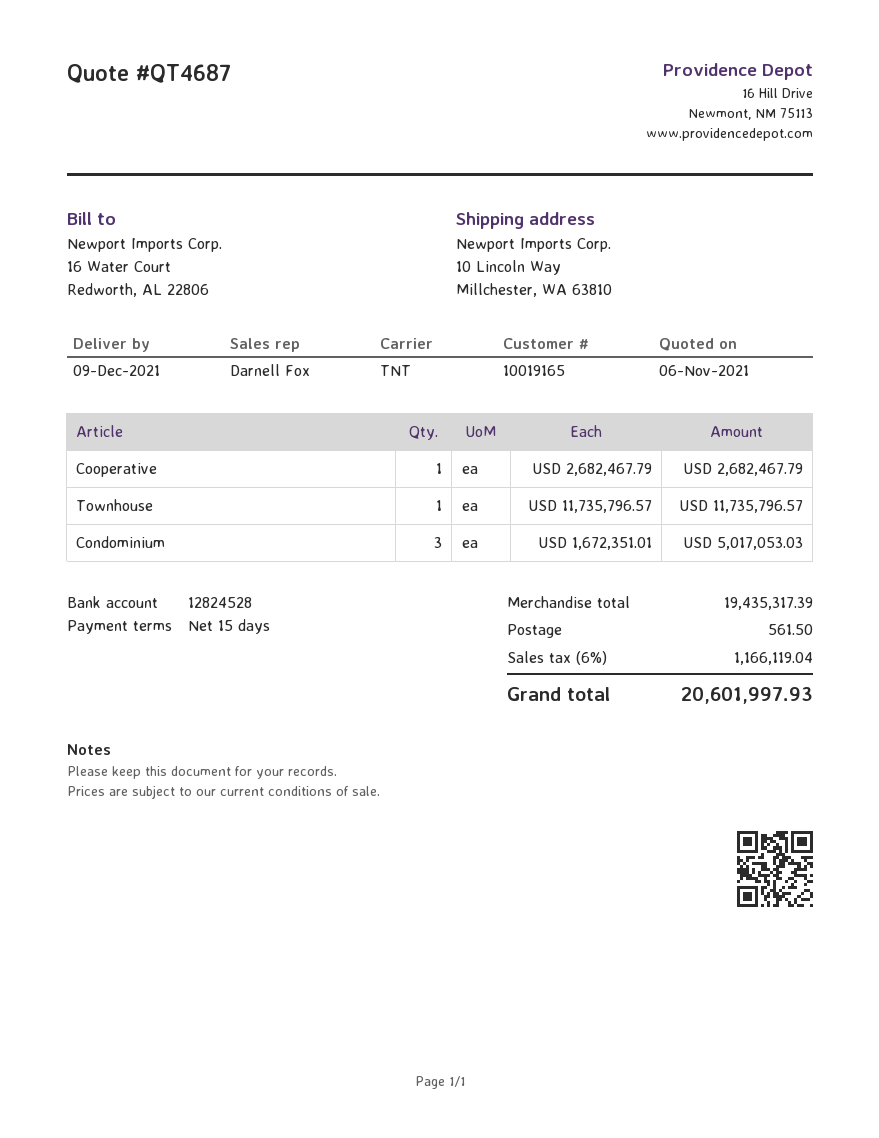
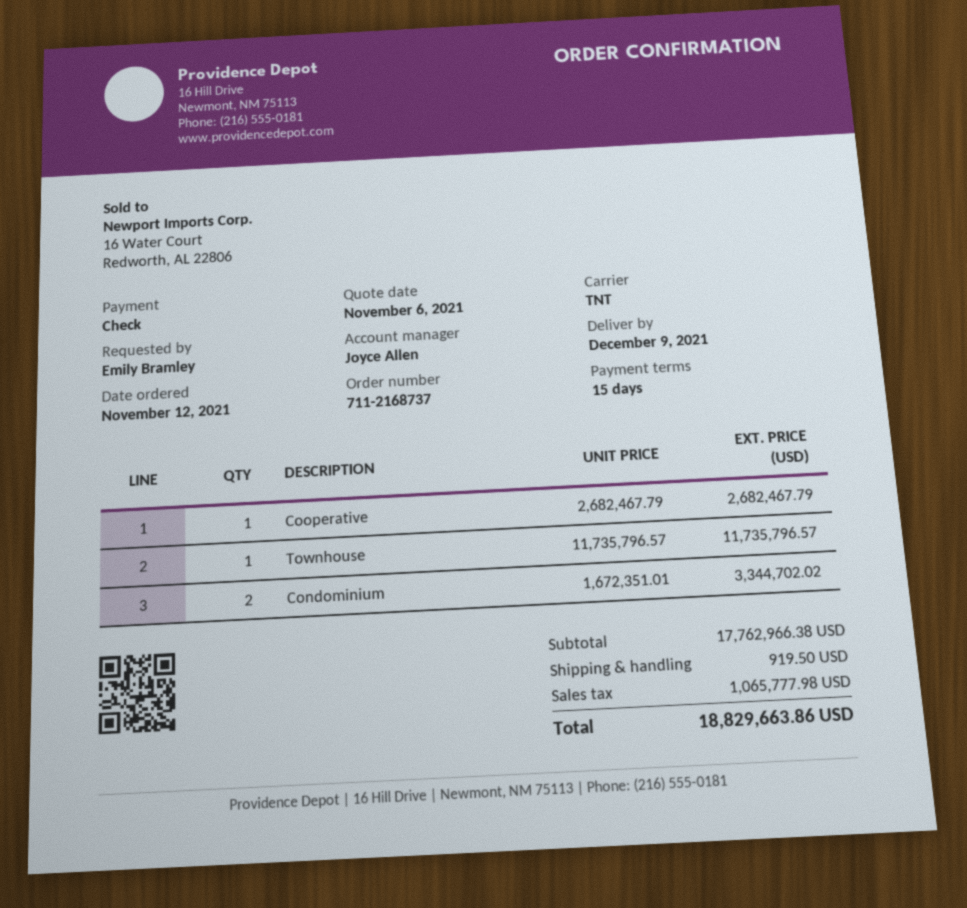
sales rep: Darnell Fox -> Joyce Allen
Condominium: 3 x 1672351.01 = 5017053.03 -> 2 x 1672351.01 = 3344702.02
subtotal: 19435317.39 -> 17762966.38
shipping: 561.50 -> 919.50
tax: 1166119.04 -> 1065777.98
total: 20601997.93 -> 18829663.86

